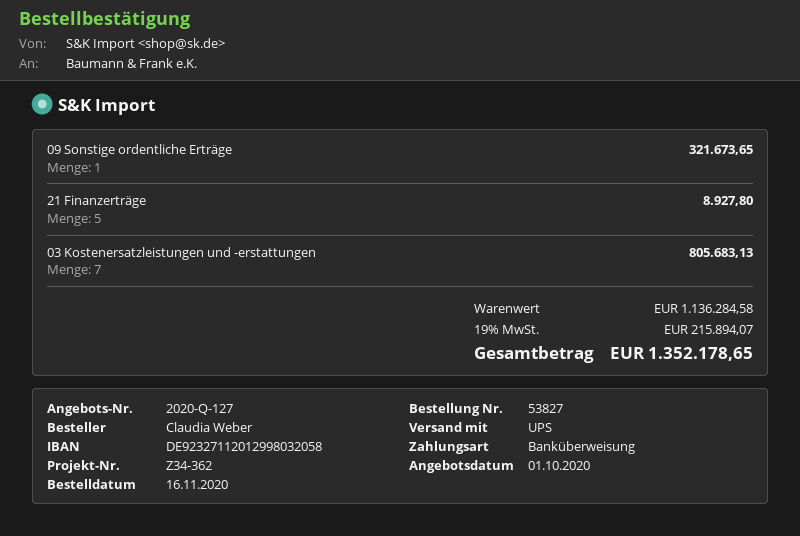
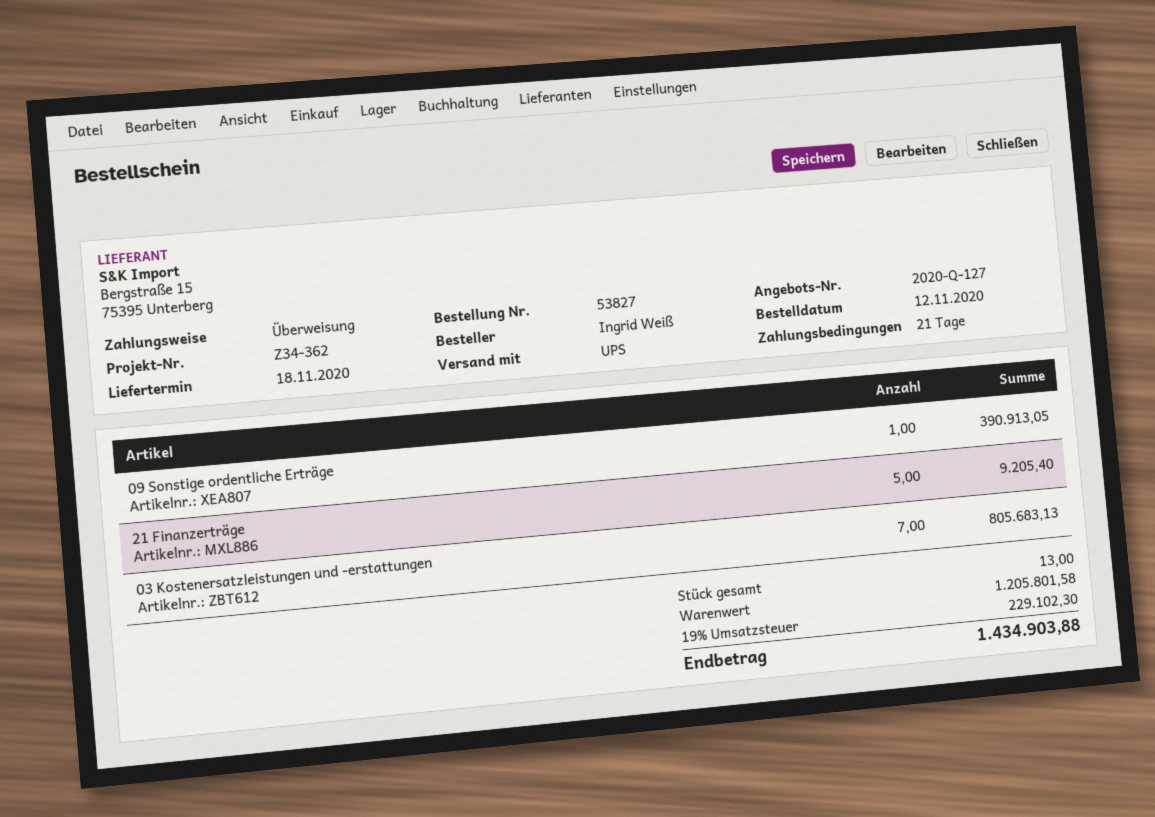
order date: 2020-11-16 -> 2020-11-12
ordered by: Claudia Weber -> Ingrid Weiß
09 Sonstige ordentliche Erträge: 1 for 321673.65 -> 1 for 390913.05
21 Finanzerträge: 5 for 8927.80 -> 5 for 9205.40
subtotal: 1136284.58 -> 1205801.58
tax: 19% = 215894.07 -> 19% = 229102.30
total: 1352178.65 -> 1434903.88

